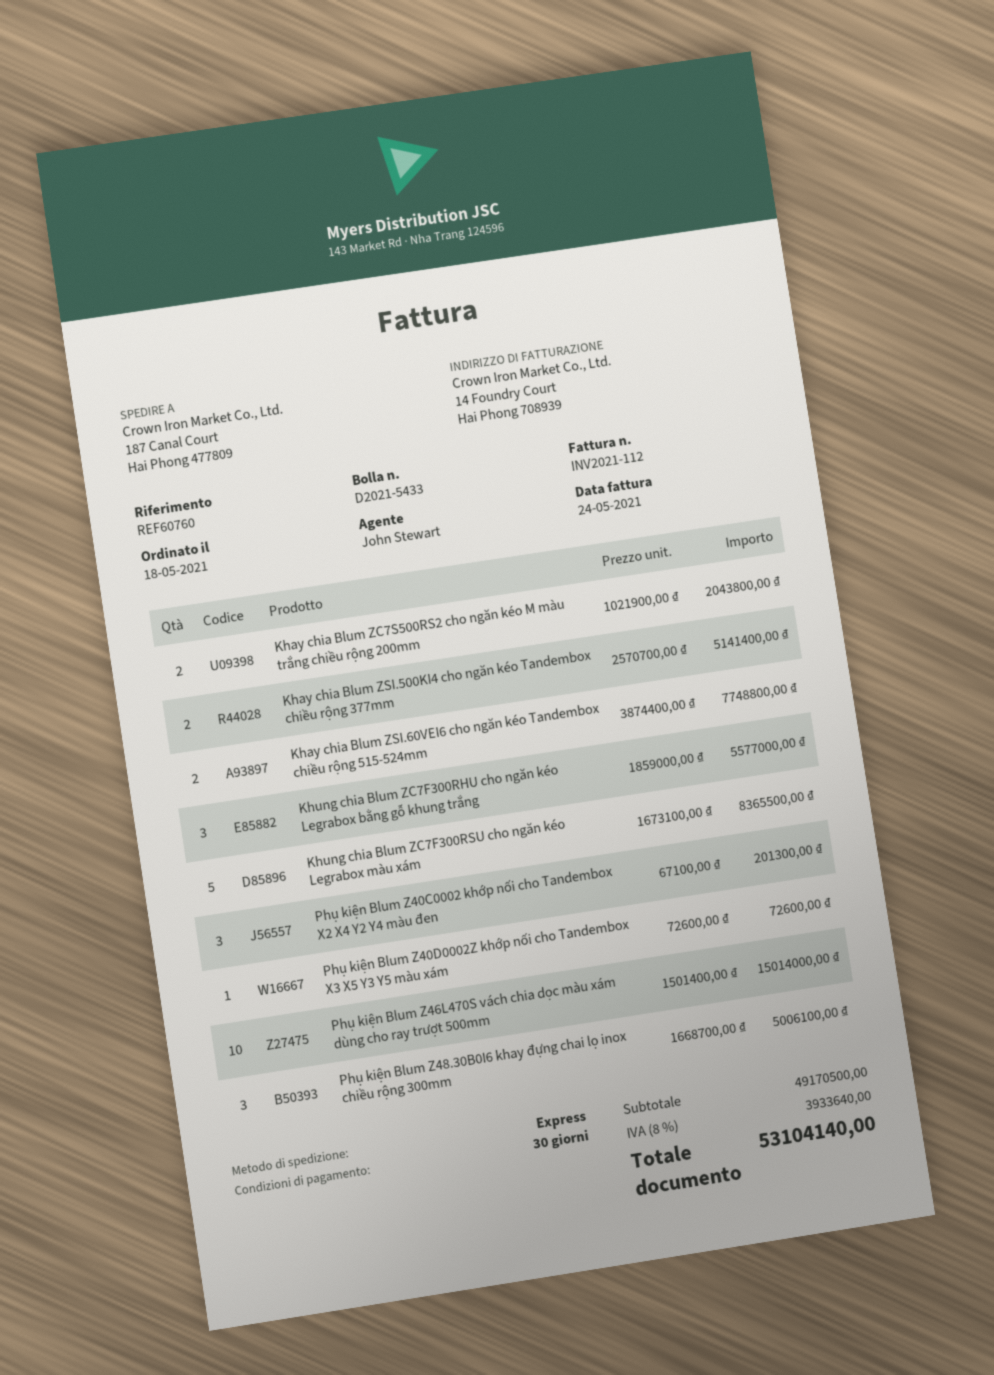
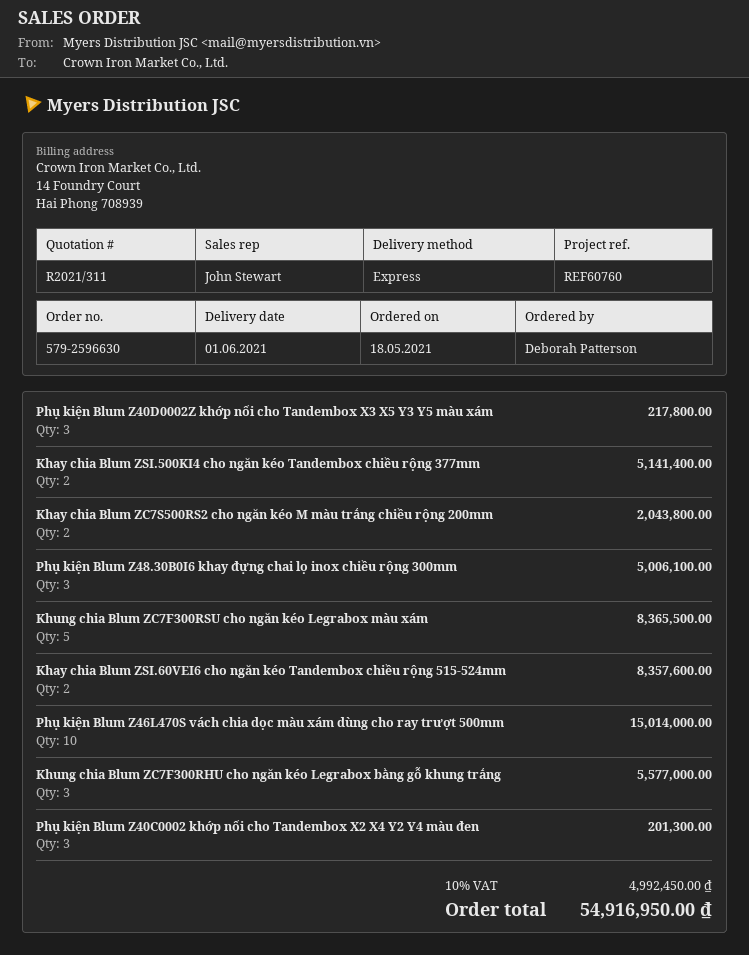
Khay chia Blum ZSI.60VEI6 cho ngăn kéo Tandembox chiều rộng 515-524mm: 2 for 7748800.00 -> 2 for 8357600.00
Phụ kiện Blum Z40D0002Z khớp nối cho Tandembox X3 X5 Y3 Y5 màu xám: 1 for 72600.00 -> 3 for 217800.00
tax: 8% = 3933640.00 -> 10% = 4992450.00
total: 53104140.00 -> 54916950.00

